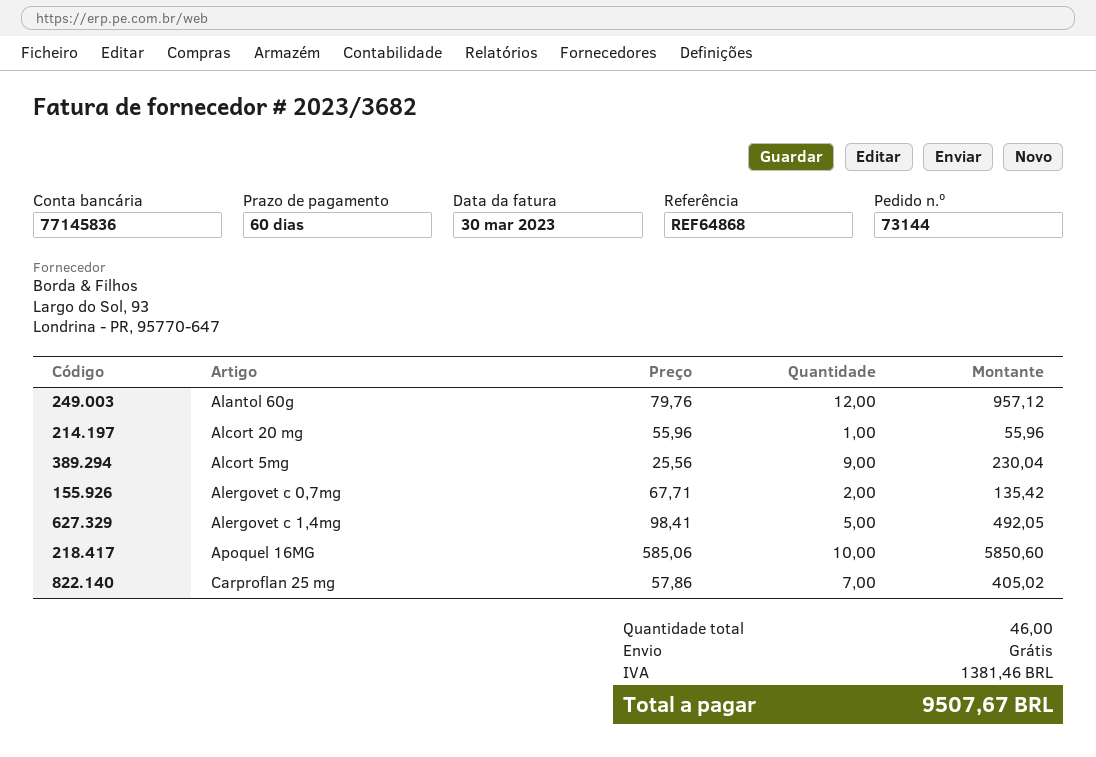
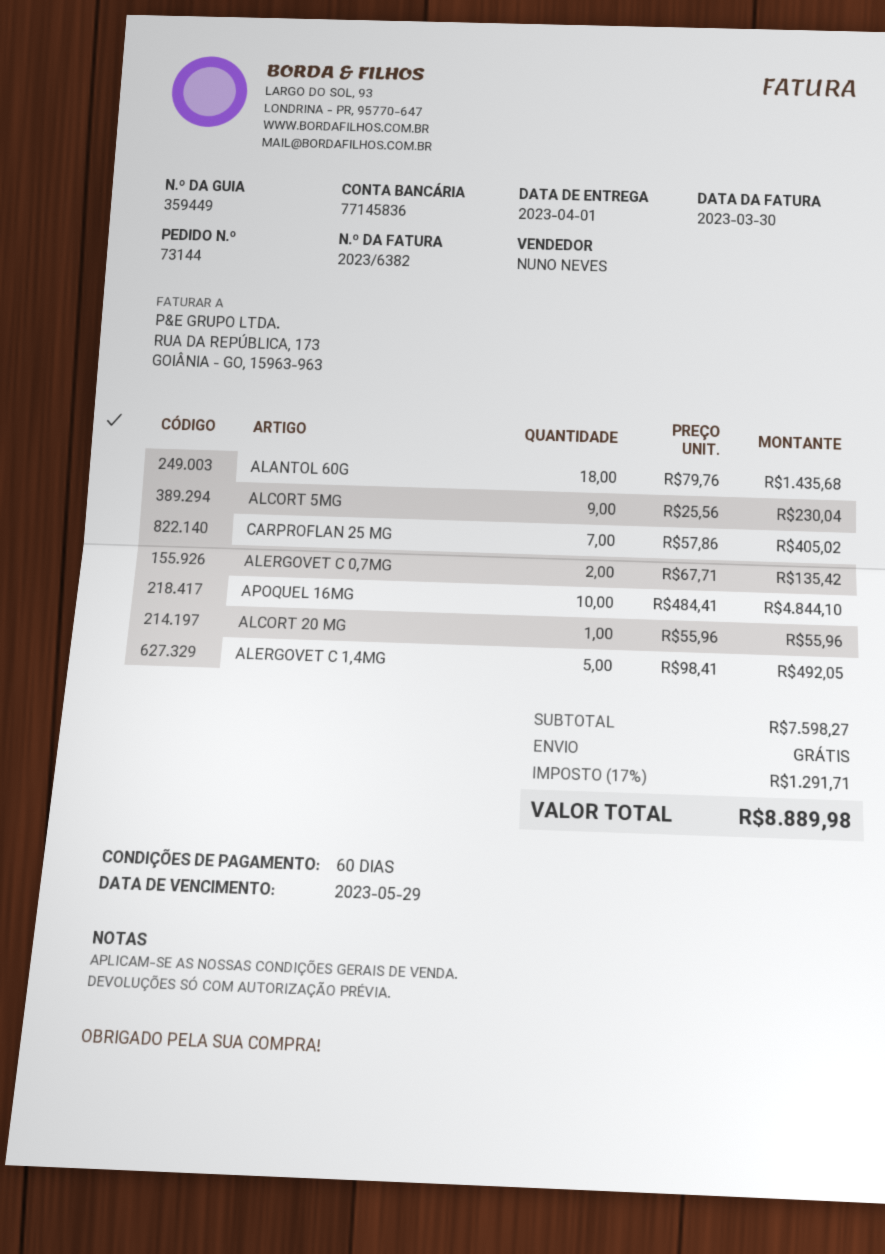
invoice number: 2023/3682 -> 2023/6382
Alantol 60g: 12 x 79.76 = 957.12 -> 18 x 79.76 = 1435.68
Apoquel 16MG: 10 x 585.06 = 5850.60 -> 10 x 484.41 = 4844.10
tax: 1381.46 -> 1291.71
total: 9507.67 -> 8889.98

